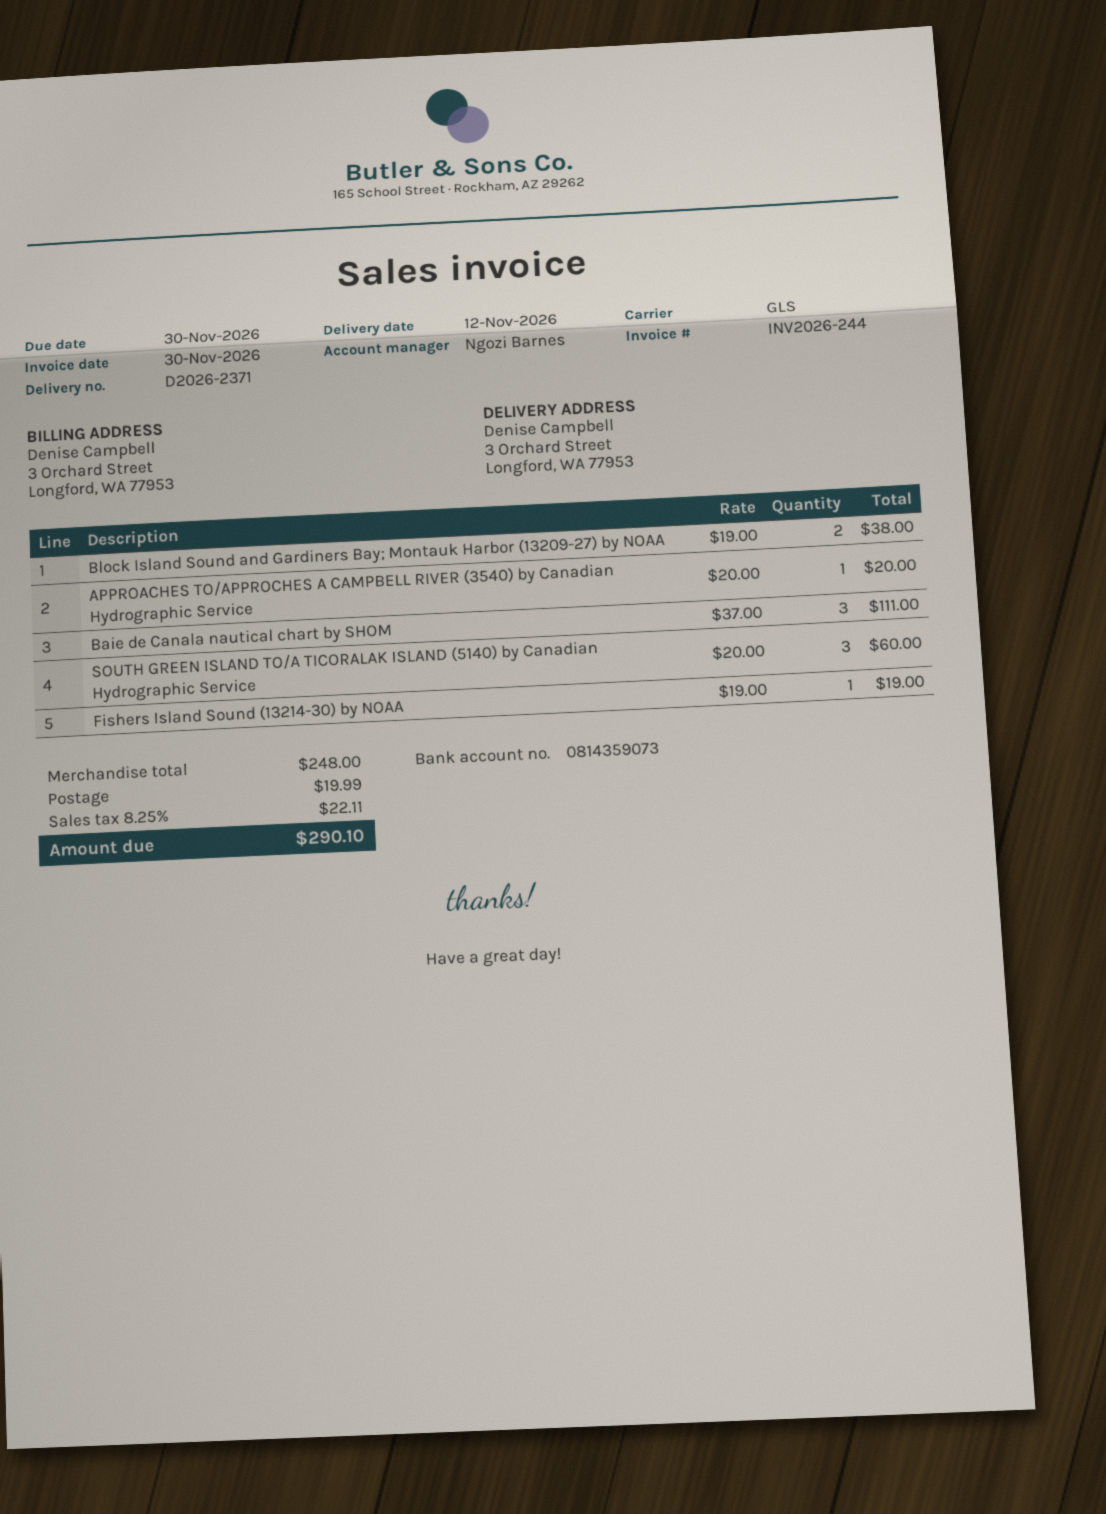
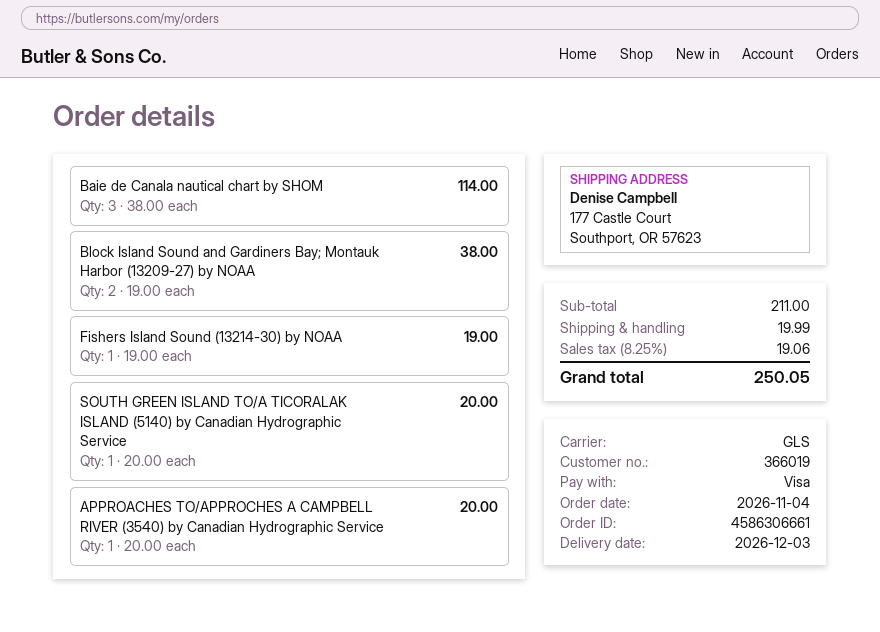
delivery date: 2026-11-12 -> 2026-12-03
ship to: 3 Orchard Street, Longford, WA 77953 -> 177 Castle Court, Southport, OR 57623
Baie de Canala nautical chart by SHOM: 3 x 37.00 = 111.00 -> 3 x 38.00 = 114.00
SOUTH GREEN ISLAND TO/A TICORALAK ISLAND (5140) by Canadian Hydrographic Service: 3 x 20.00 = 60.00 -> 1 x 20.00 = 20.00
subtotal: 248.00 -> 211.00
tax: 8.25% = 22.11 -> 8.25% = 19.06
total: 290.10 -> 250.05

